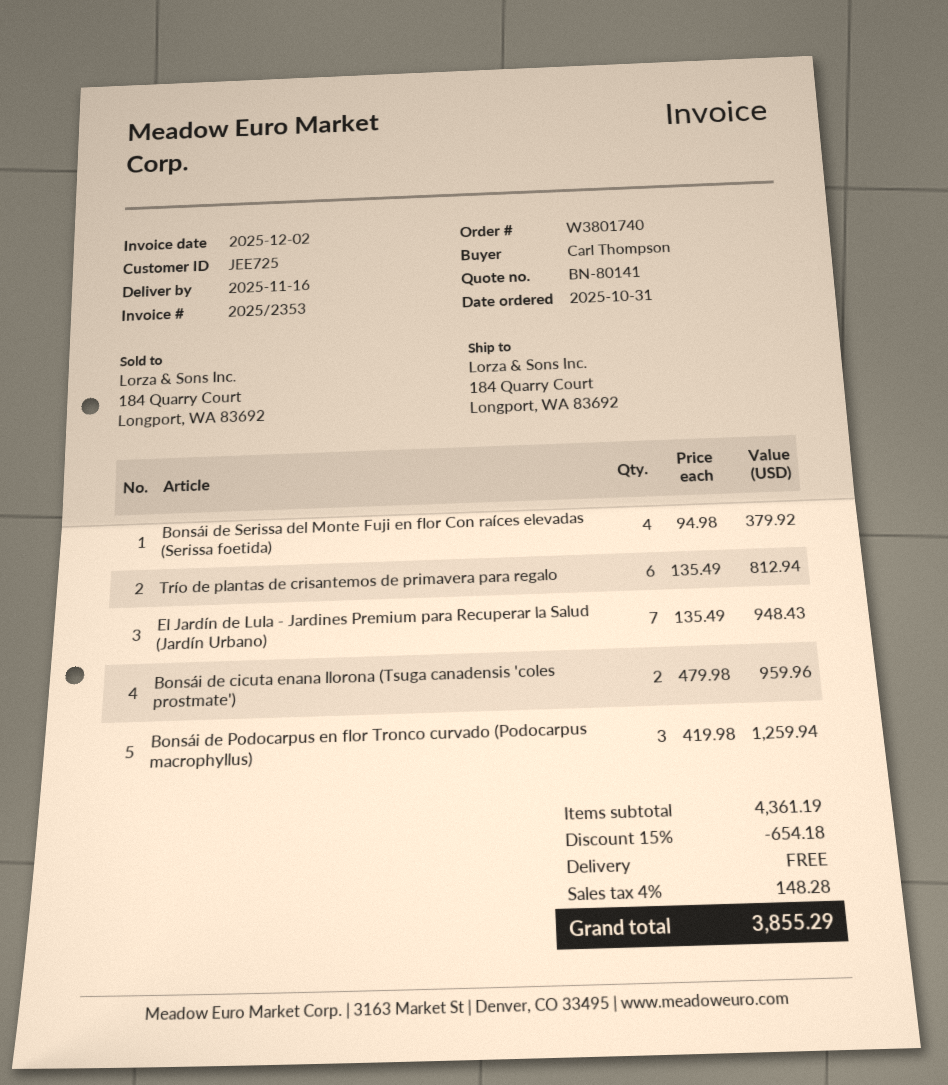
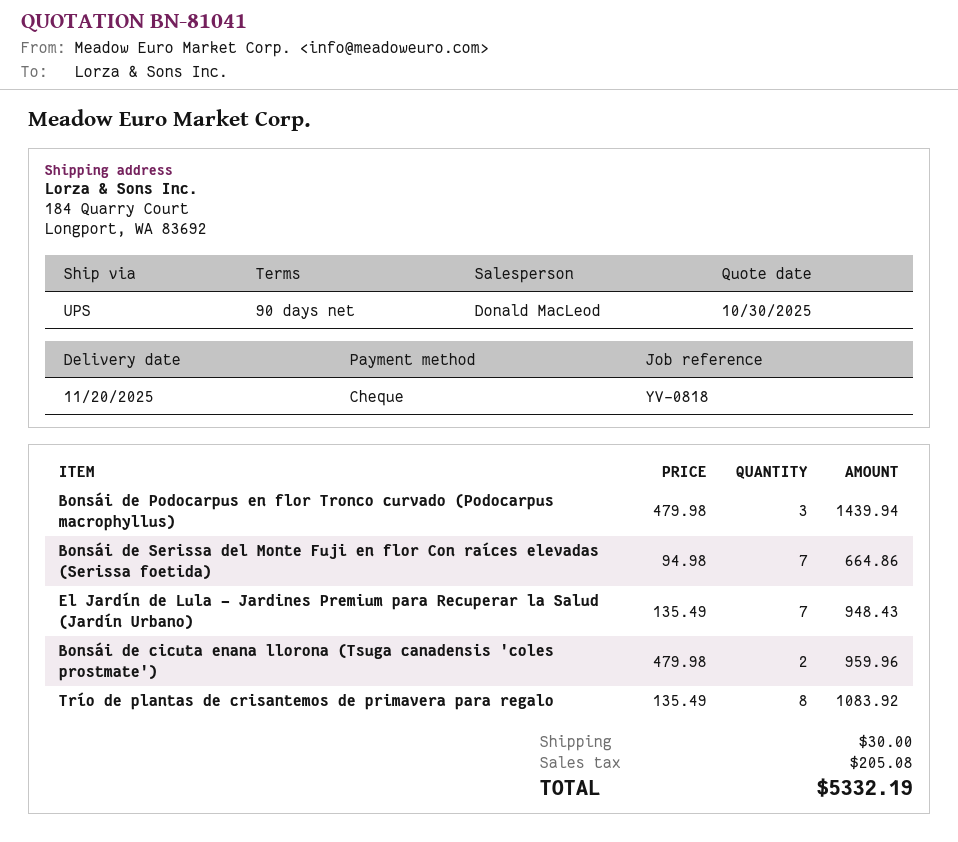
quote number: BN-80141 -> BN-81041
delivery date: 2025-11-16 -> 2025-11-20
Bonsái de Serissa del Monte Fuji en flor Con raíces elevadas (Serissa foetida): 4 x 94.98 = 379.92 -> 7 x 94.98 = 664.86
Trío de plantas de crisantemos de primavera para regalo: 6 x 135.49 = 812.94 -> 8 x 135.49 = 1083.92
Bonsái de Podocarpus en flor Tronco curvado (Podocarpus macrophyllus): 3 x 419.98 = 1259.94 -> 3 x 479.98 = 1439.94
discount: 15% = 654.18 -> none
shipping: 0.00 -> 30.00
tax: 148.28 -> 205.08
total: 3855.29 -> 5332.19

